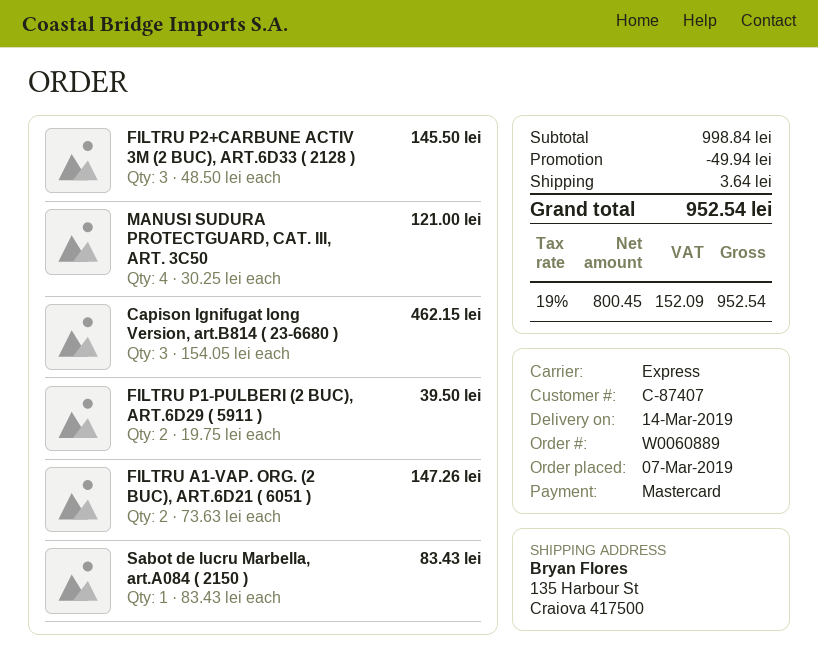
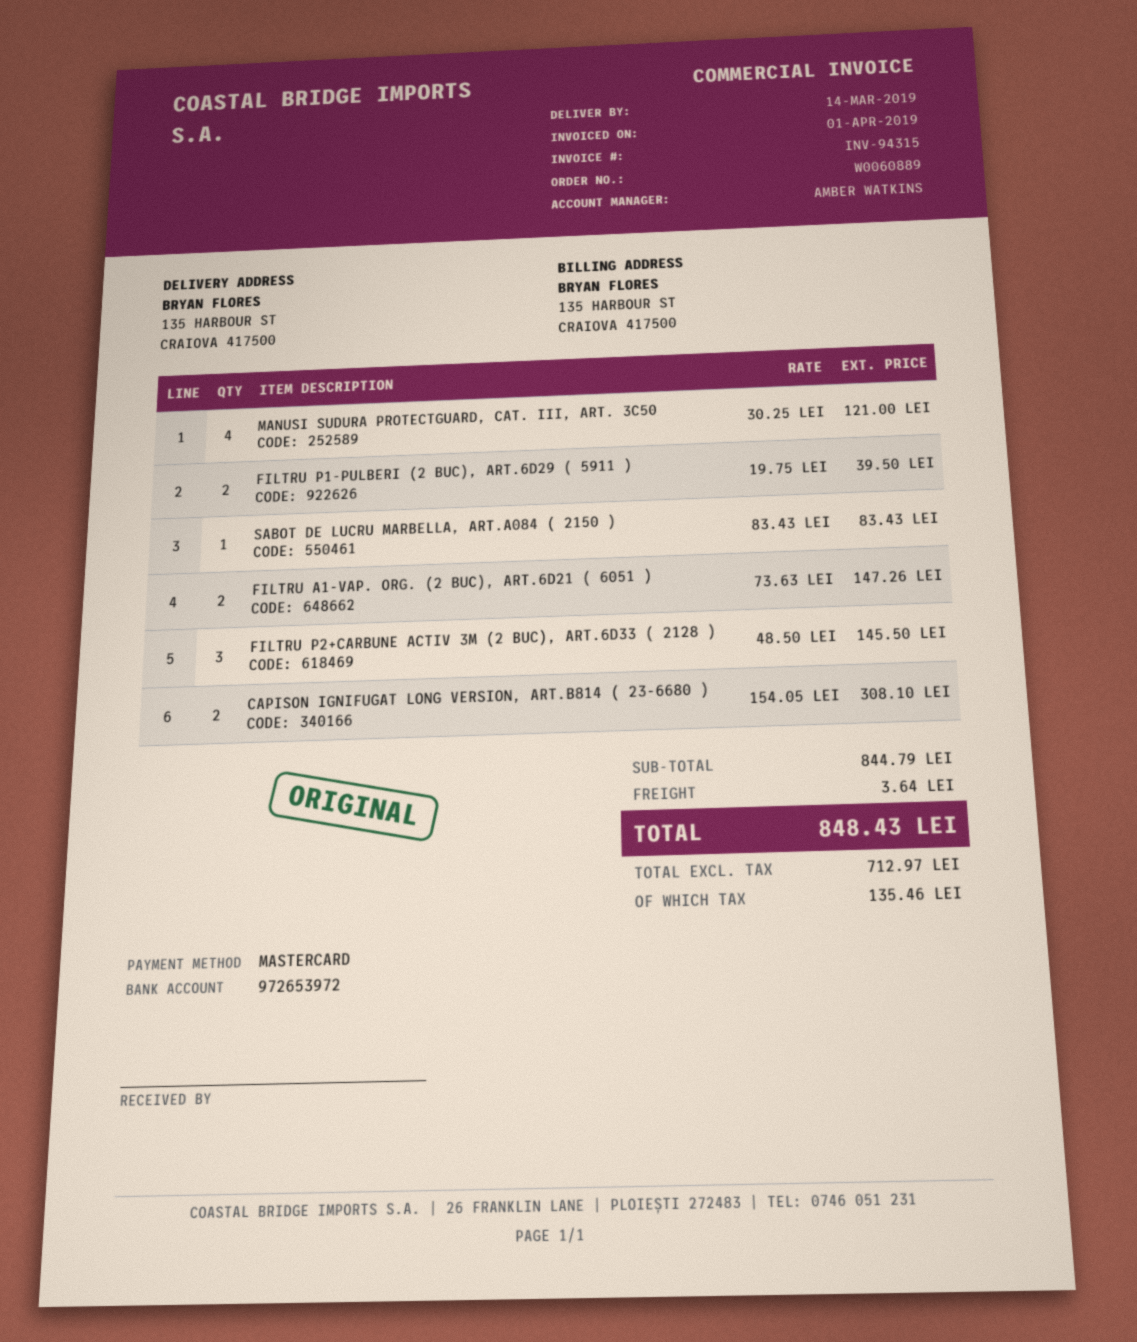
Capison Ignifugat long Version, art.B814 ( 23-6680 ): 3 x 154.05 = 462.15 -> 2 x 154.05 = 308.10
subtotal: 998.84 -> 844.79
discount: 49.94 -> none
net: 800.45 -> 712.97
tax: 152.09 -> 135.46
total: 952.54 -> 848.43

